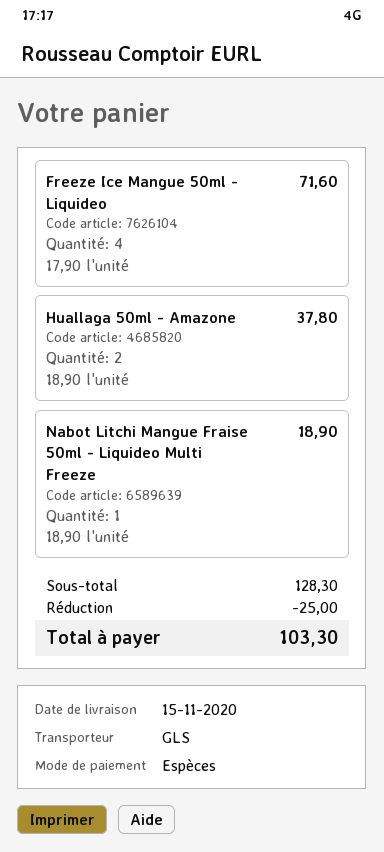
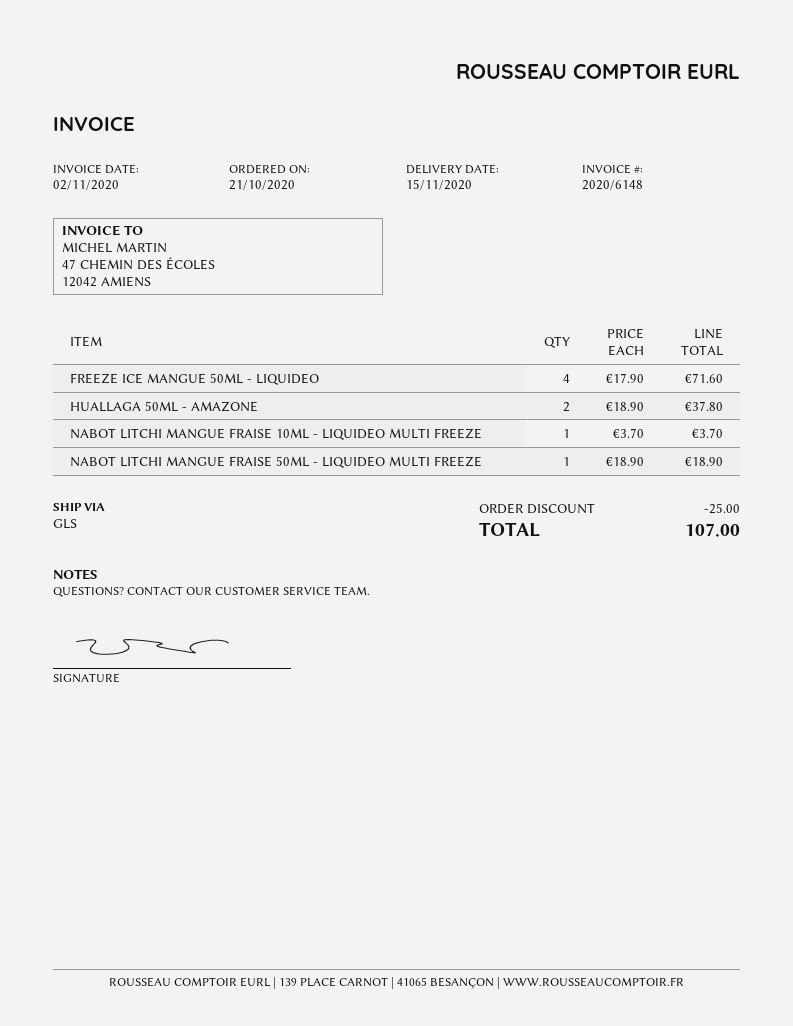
NABOT LITCHI MANGUE FRAISE 10ML - LIQUIDEO MULTI FREEZE: none -> 1 x 3.70 = 3.70
total: 103.30 -> 107.00

